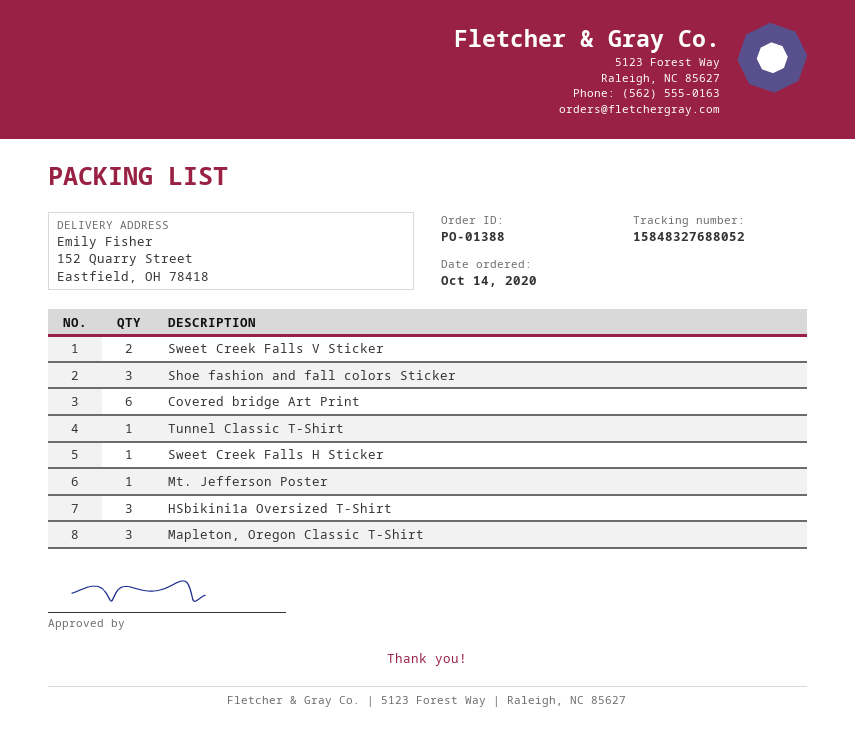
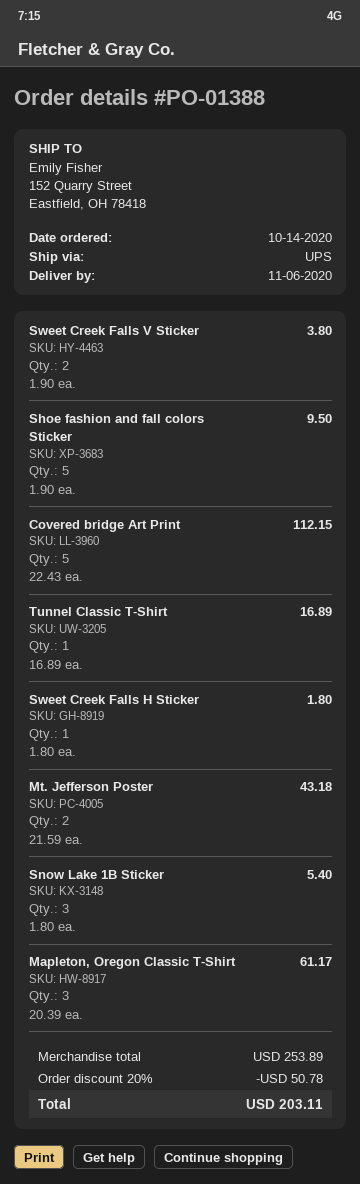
Shoe fashion and fall colors Sticker: 3 -> 5
Covered bridge Art Print: 6 -> 5
Mt. Jefferson Poster: 1 -> 2
HSbikini1a Oversized T-Shirt: 3 -> none
Snow Lake 1B Sticker: none -> 3

